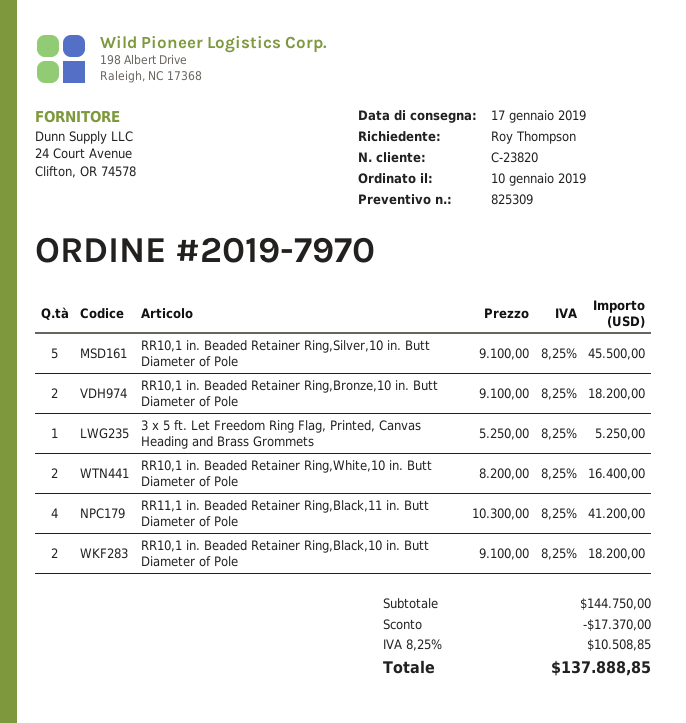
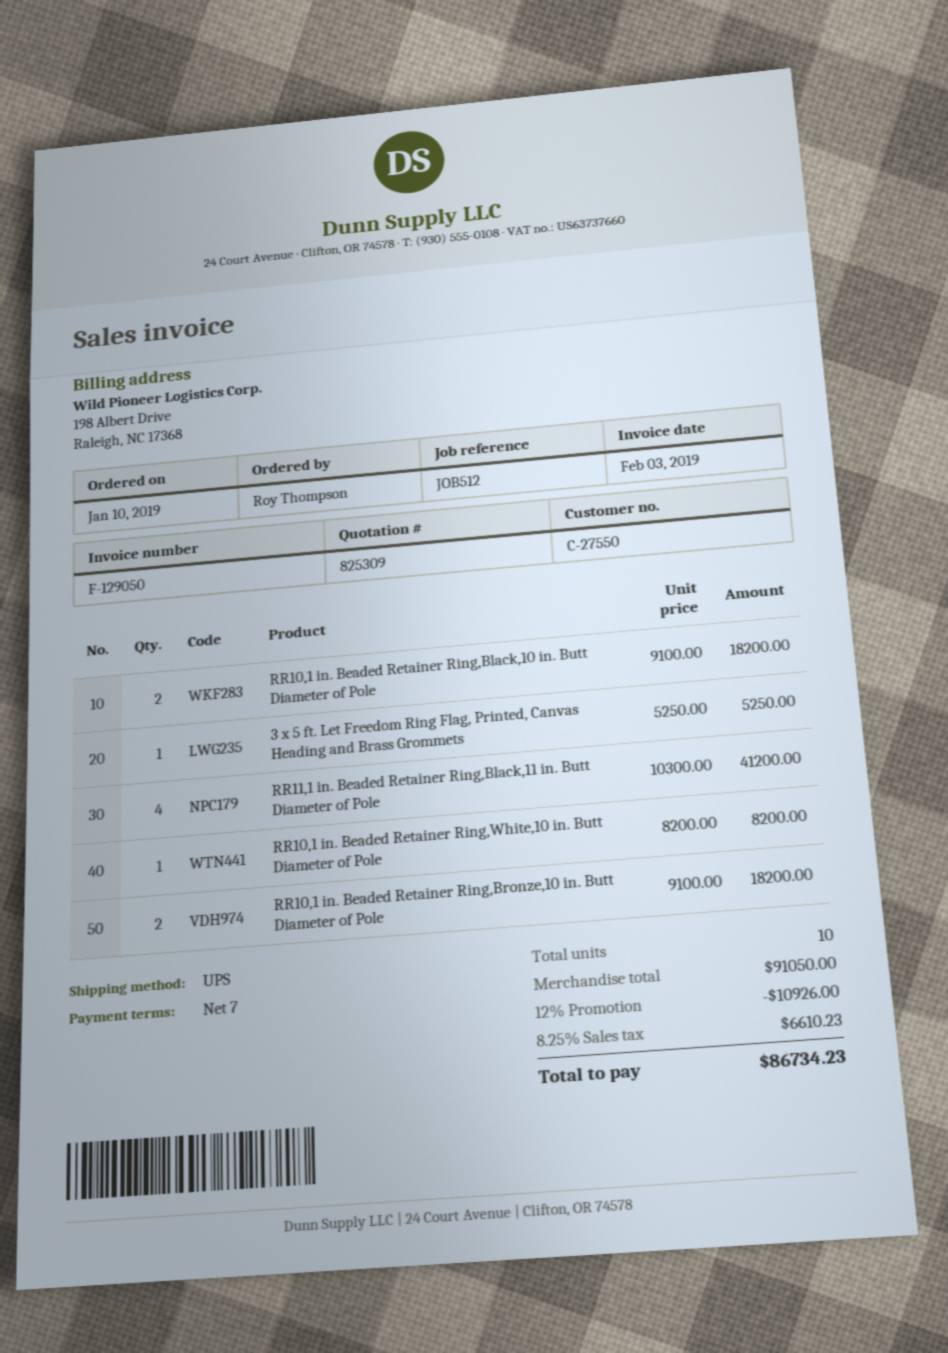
customer number: C-23820 -> C-27550
RR10,1 in. Beaded Retainer Ring,Silver,10 in. Butt Diameter of Pole: 5 x 9100.00 = 45500.00 -> none
RR10,1 in. Beaded Retainer Ring,White,10 in. Butt Diameter of Pole: 2 x 8200.00 = 16400.00 -> 1 x 8200.00 = 8200.00
subtotal: 144750.00 -> 91050.00
discount: 17370.00 -> 10926.00
tax: 8.25% = 10508.85 -> 8.25% = 6610.23
total: 137888.85 -> 86734.23

